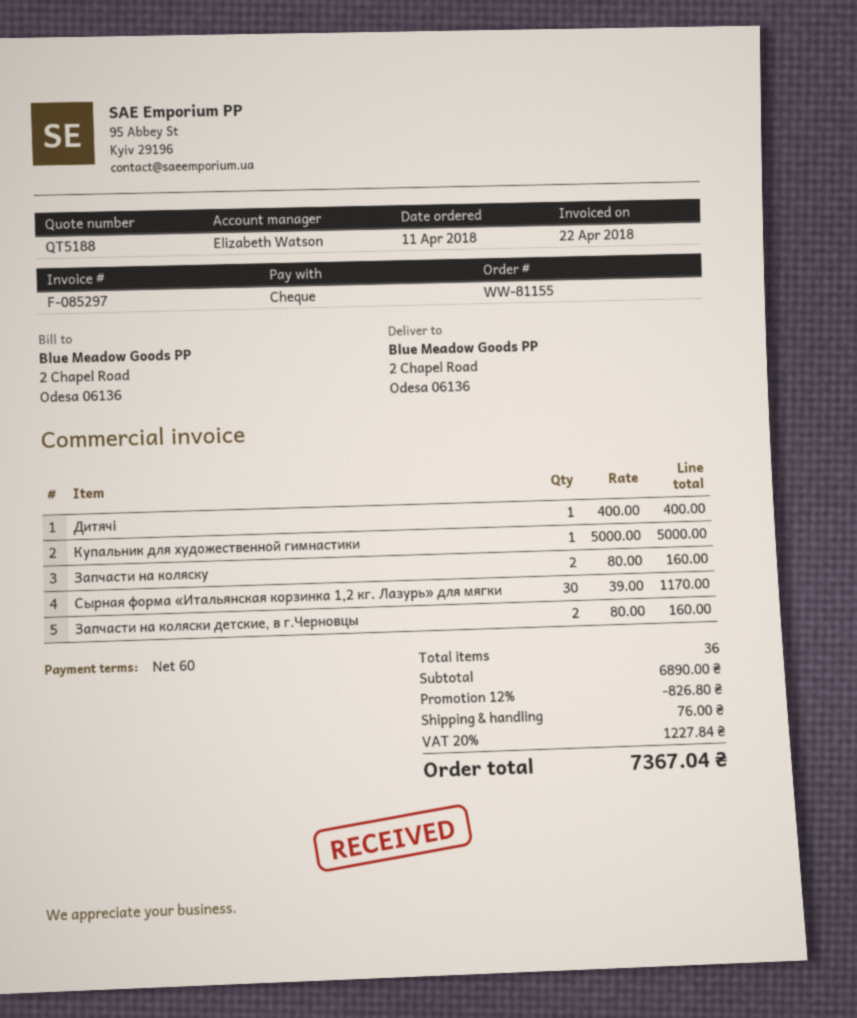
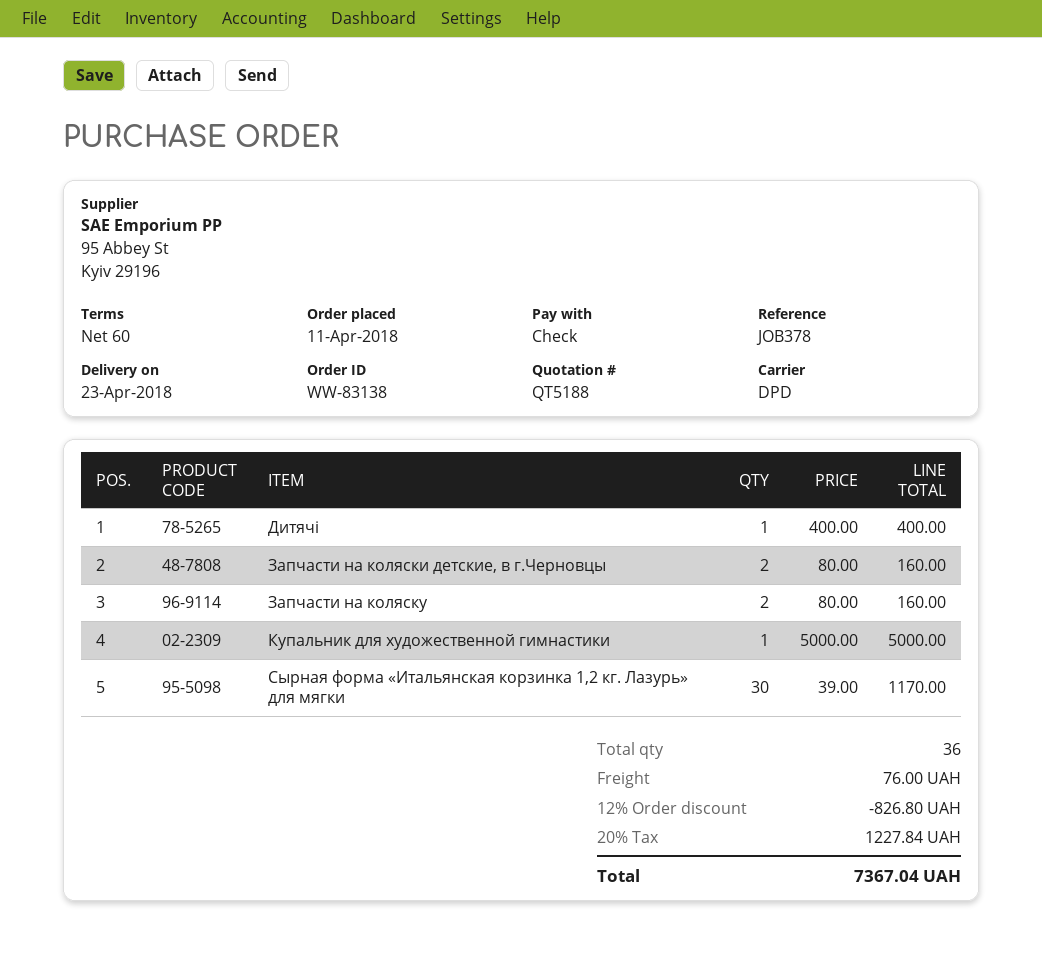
order number: WW-81155 -> WW-83138

